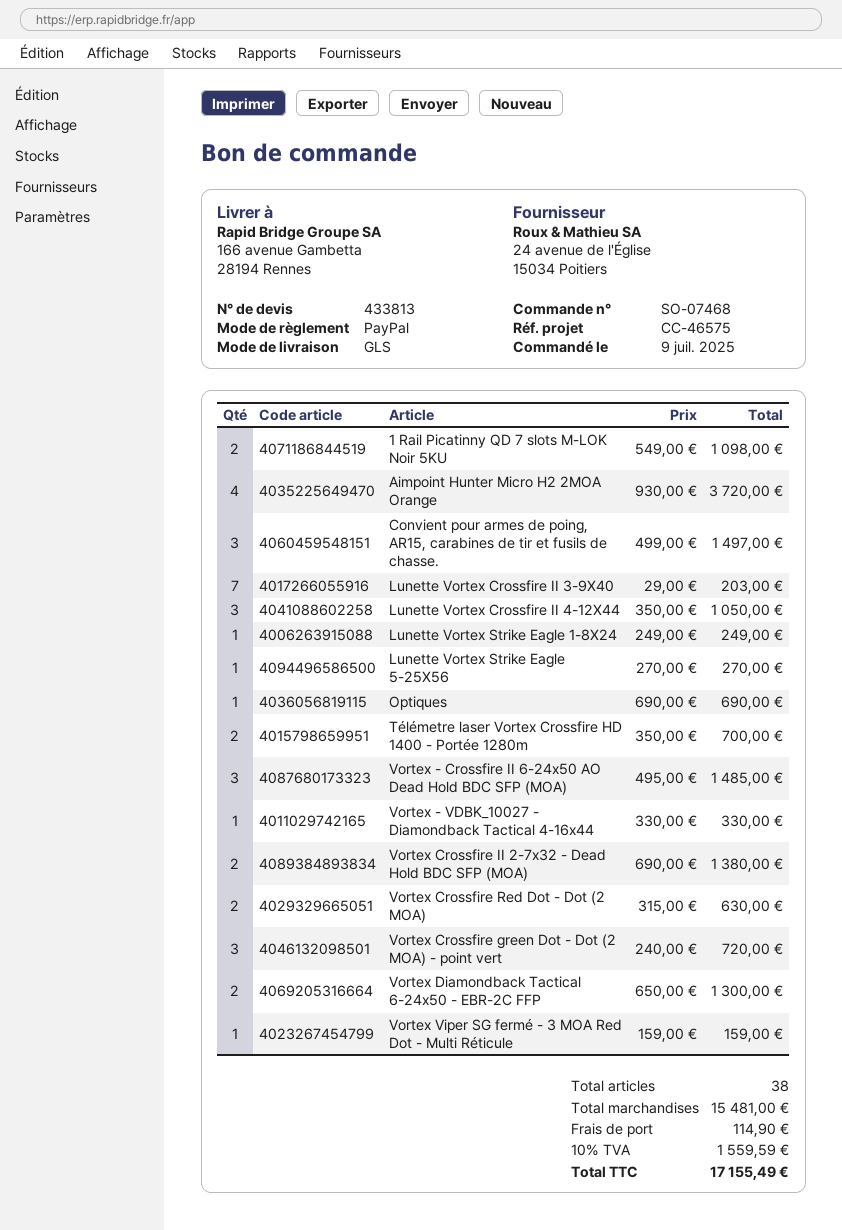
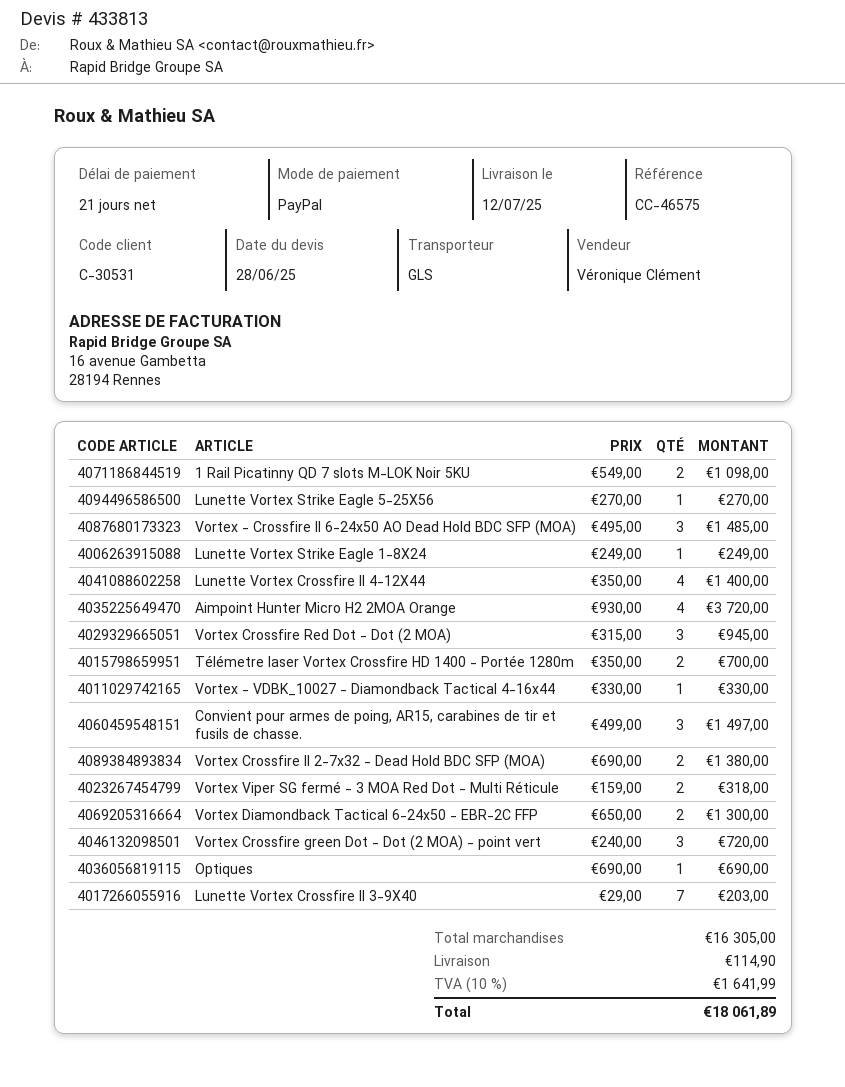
Lunette Vortex Crossfire II 4-12X44: 3 x 350.00 = 1050.00 -> 4 x 350.00 = 1400.00
Vortex Crossfire Red Dot - Dot (2 MOA): 2 x 315.00 = 630.00 -> 3 x 315.00 = 945.00
Vortex Viper SG fermé - 3 MOA Red Dot - Multi Réticule: 1 x 159.00 = 159.00 -> 2 x 159.00 = 318.00
subtotal: 15481.00 -> 16305.00
tax: 10% = 1559.59 -> 10% = 1641.99
total: 17155.49 -> 18061.89

